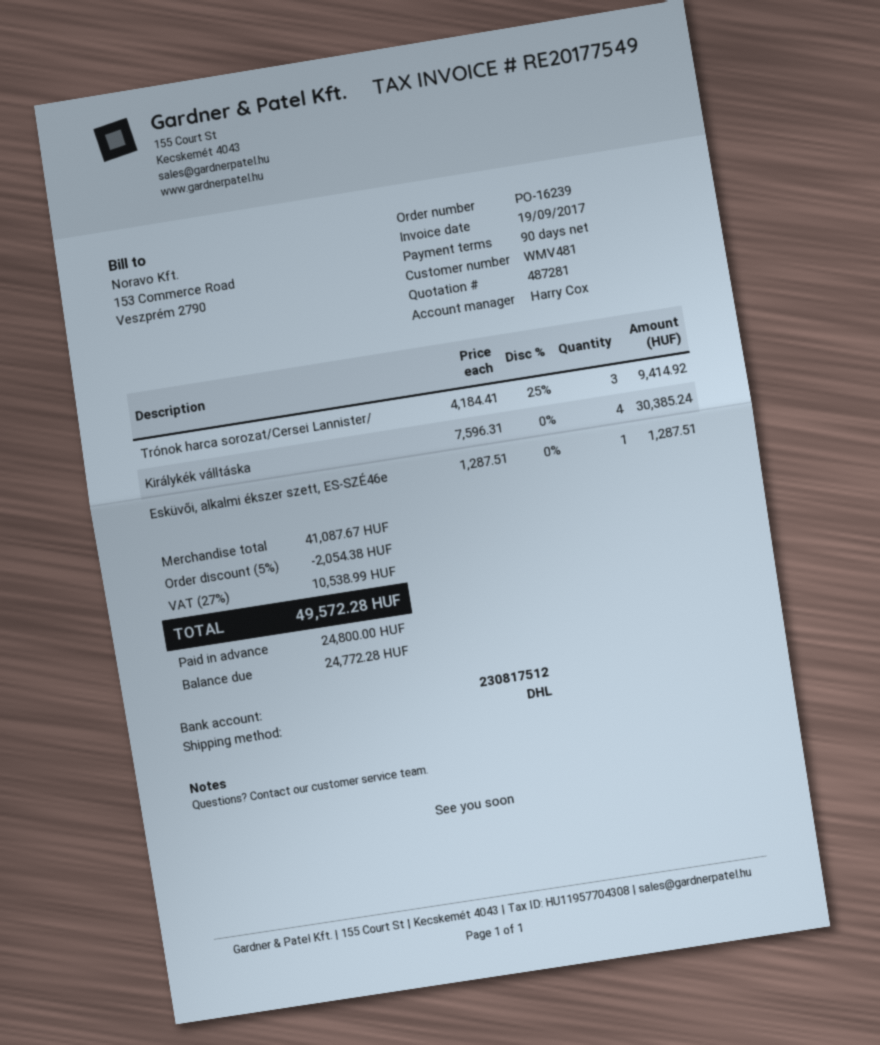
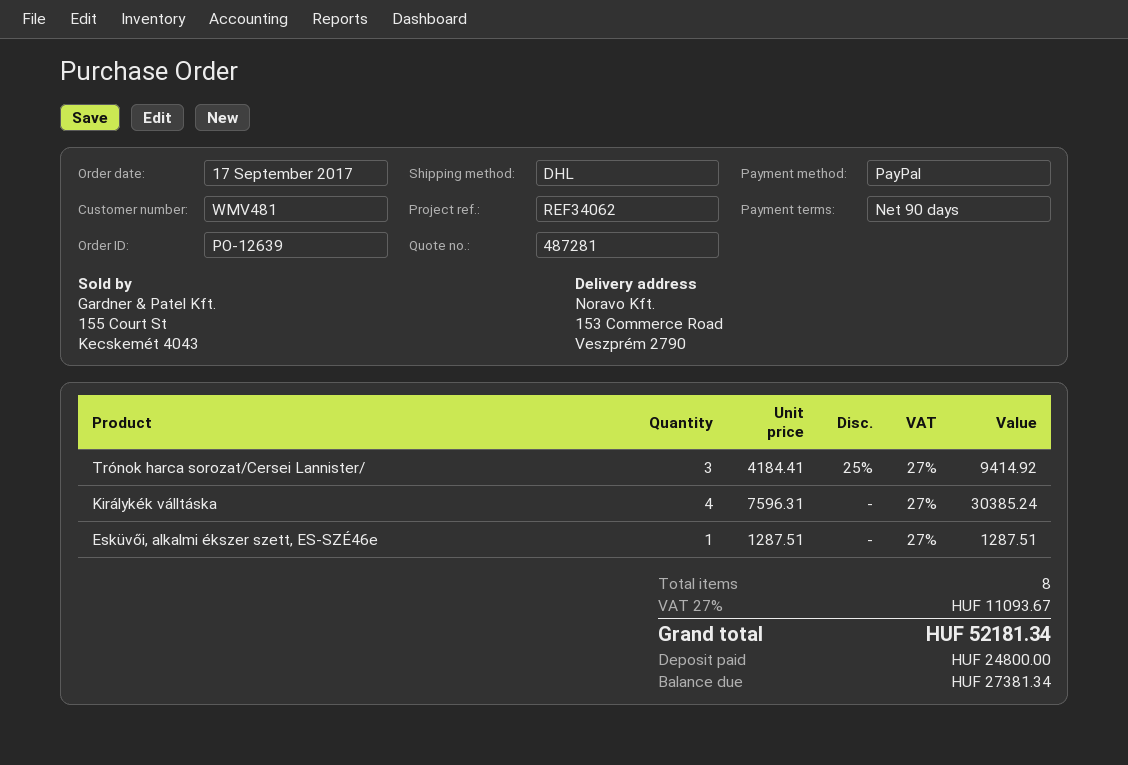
order number: PO-16239 -> PO-12639
discount: 5% = 2054.38 -> none
tax: 27% = 10538.99 -> 27% = 11093.67
total: 49572.28 -> 52181.34
balance: 24772.28 -> 27381.34

